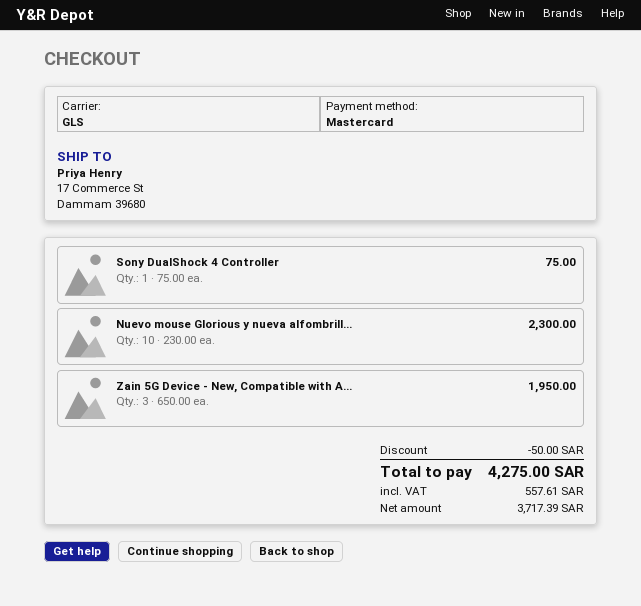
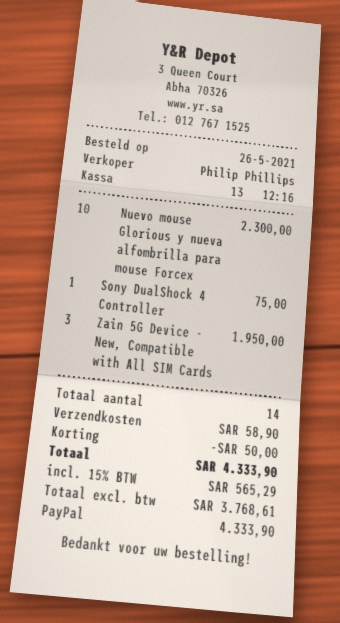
payment method: Mastercard -> PayPal
shipping: none -> 58.90
net: 3717.39 -> 3768.61
tax: 557.61 -> 565.29
total: 4275.00 -> 4333.90

